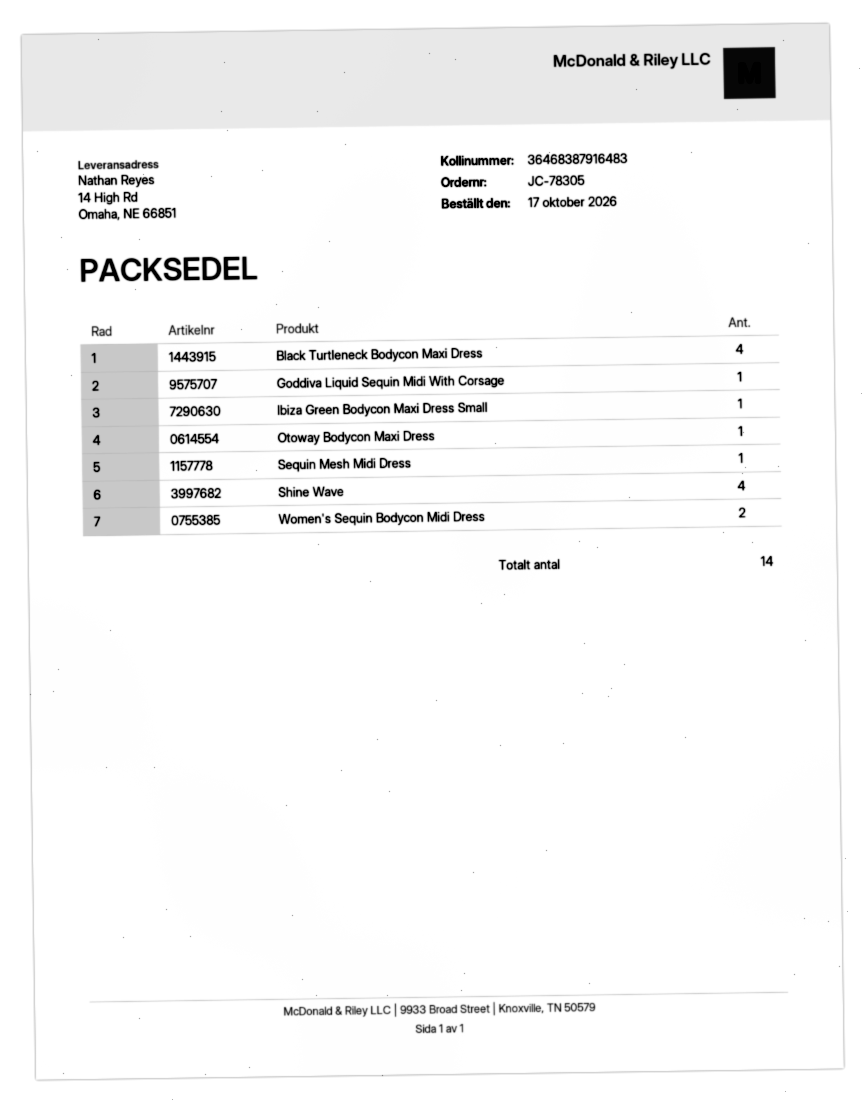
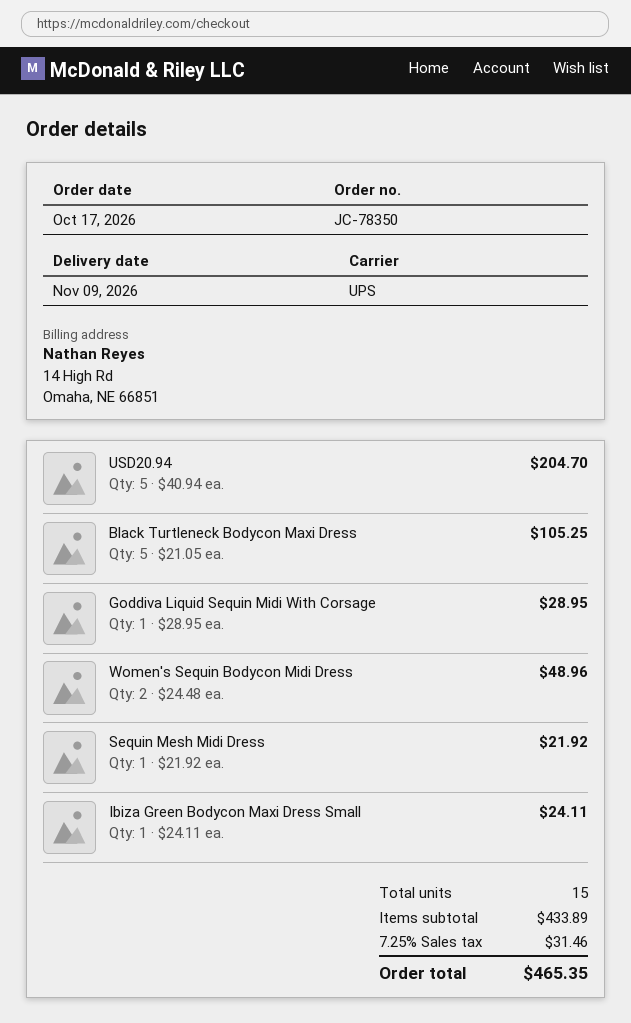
order number: JC-78305 -> JC-78350
Black Turtleneck Bodycon Maxi Dress: 4 -> 5
Otoway Bodycon Maxi Dress: 1 -> none
Shine Wave: 4 -> none
USD20.94: none -> 5
total quantity: 14 -> 15

